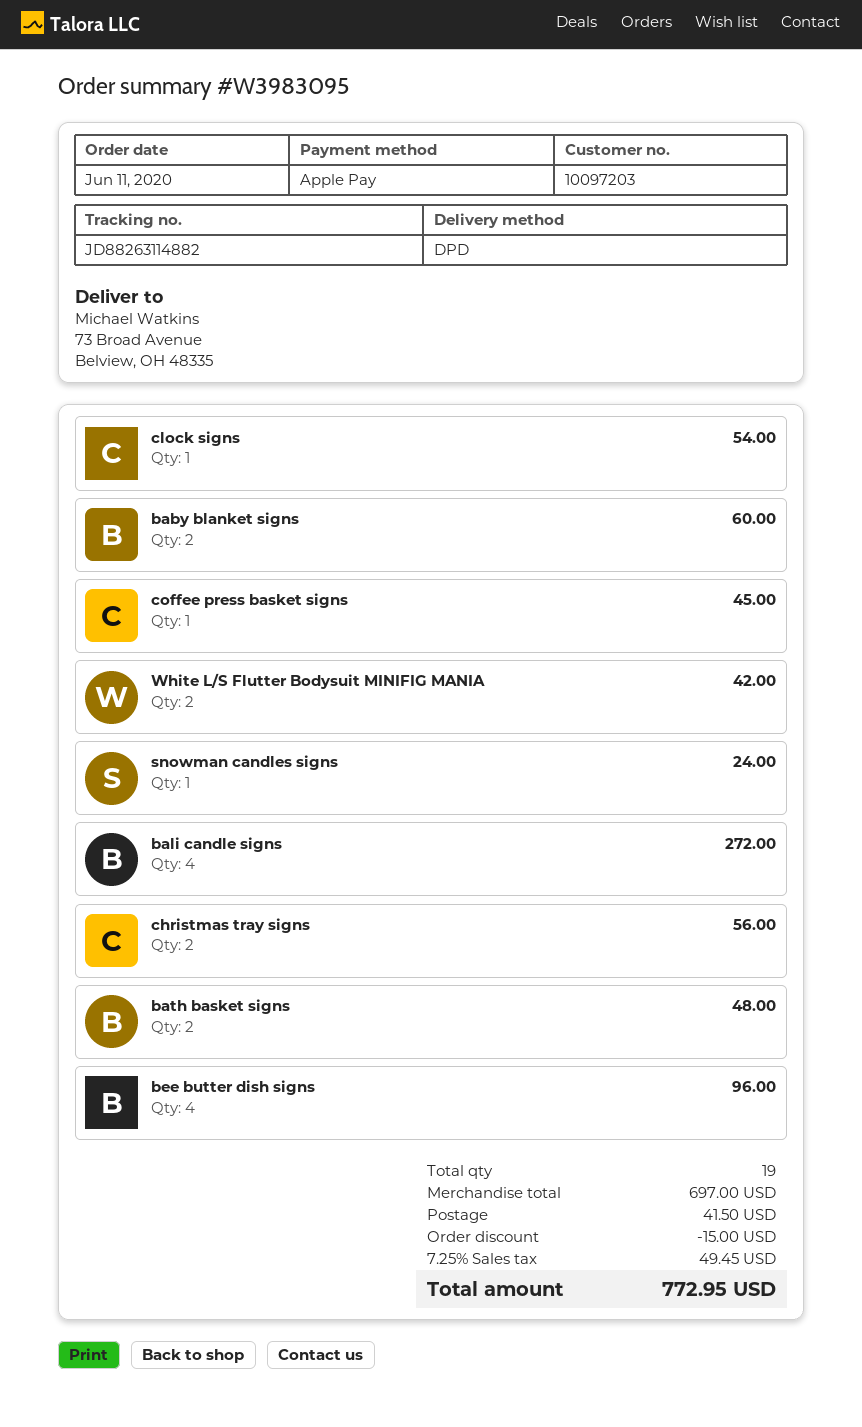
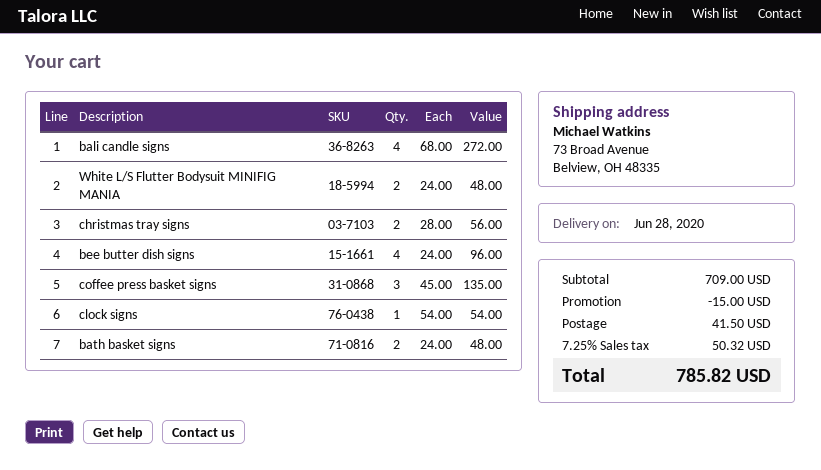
baby blanket signs: 2 for 60.00 -> none
coffee press basket signs: 1 for 45.00 -> 3 for 135.00
White L/S Flutter Bodysuit MINIFIG MANIA: 2 for 42.00 -> 2 for 48.00
snowman candles signs: 1 for 24.00 -> none
subtotal: 697.00 -> 709.00
tax: 7.25% = 49.45 -> 7.25% = 50.32
total: 772.95 -> 785.82

